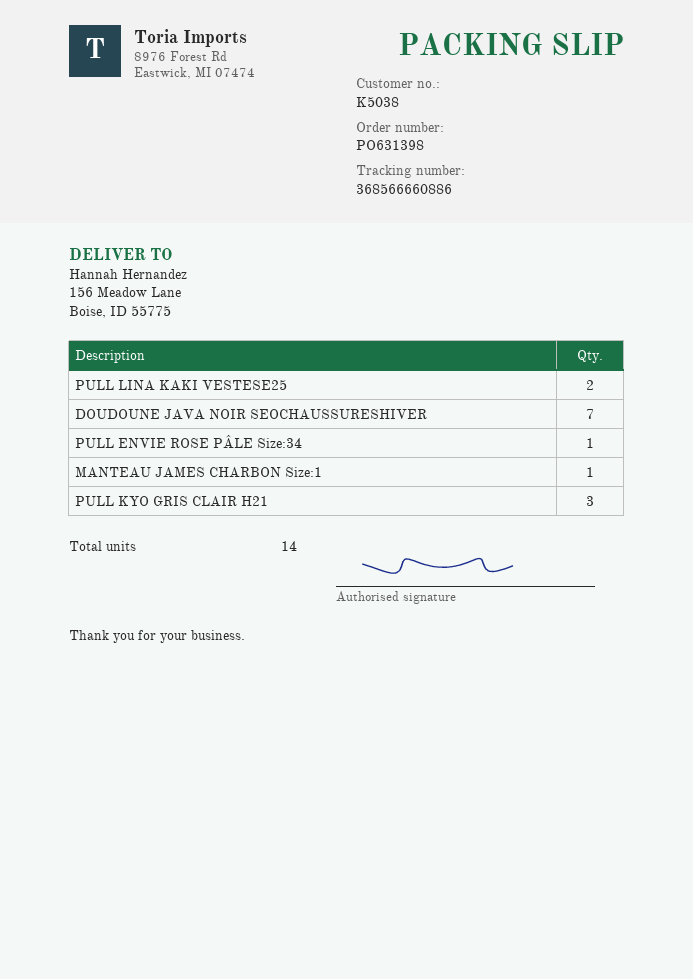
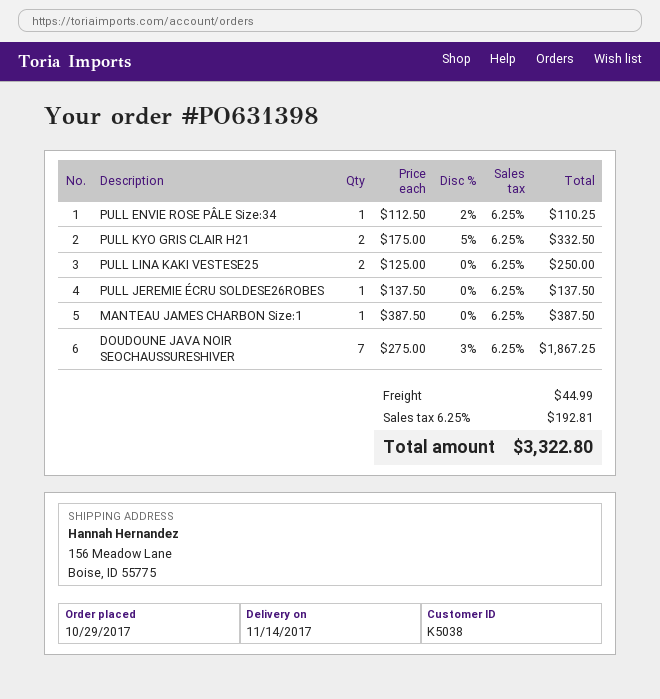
PULL KYO GRIS CLAIR H21: 3 -> 2
PULL JEREMIE ÉCRU SOLDESE26ROBES: none -> 1

